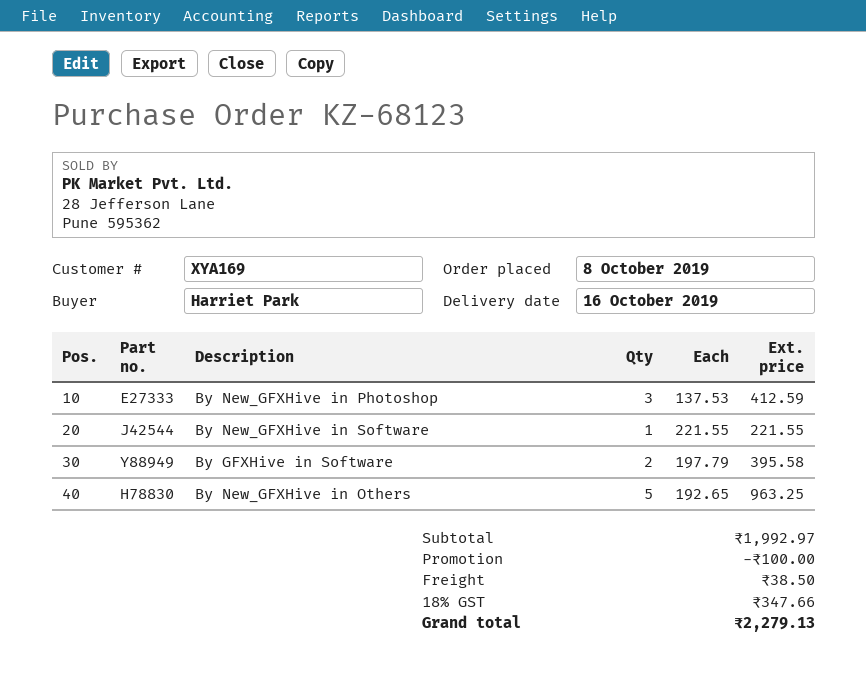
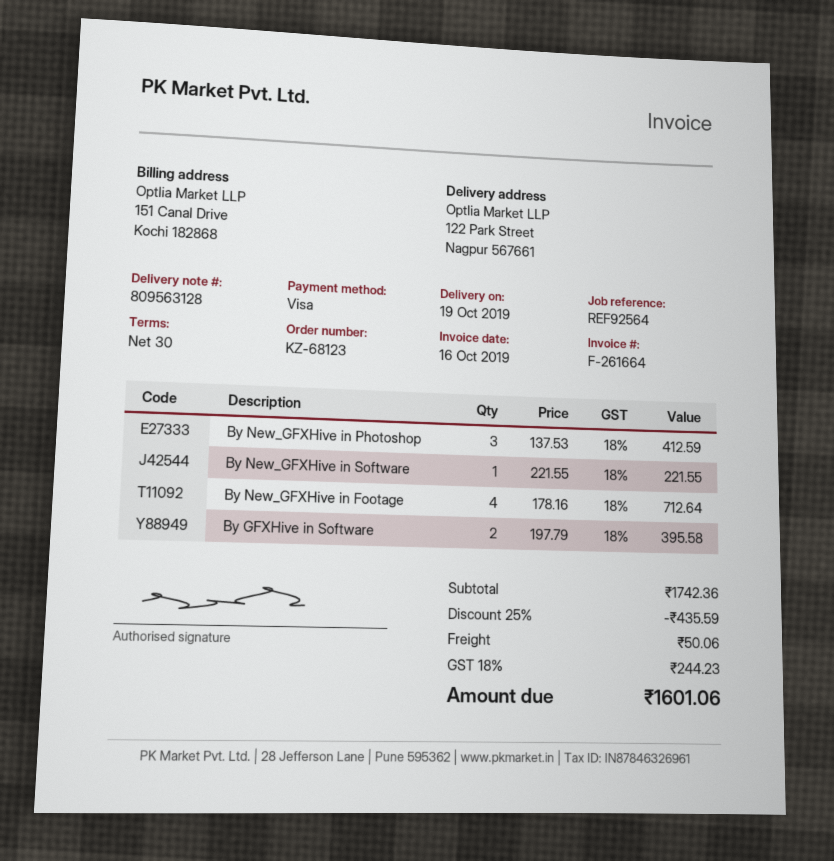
delivery date: 2019-10-16 -> 2019-10-19
By New_GFXHive in Others: 5 x 192.65 = 963.25 -> none
By New_GFXHive in Footage: none -> 4 x 178.16 = 712.64
subtotal: 1992.97 -> 1742.36
discount: 100.00 -> 435.59
shipping: 38.50 -> 50.06
tax: 18% = 347.66 -> 18% = 244.23
total: 2279.13 -> 1601.06

